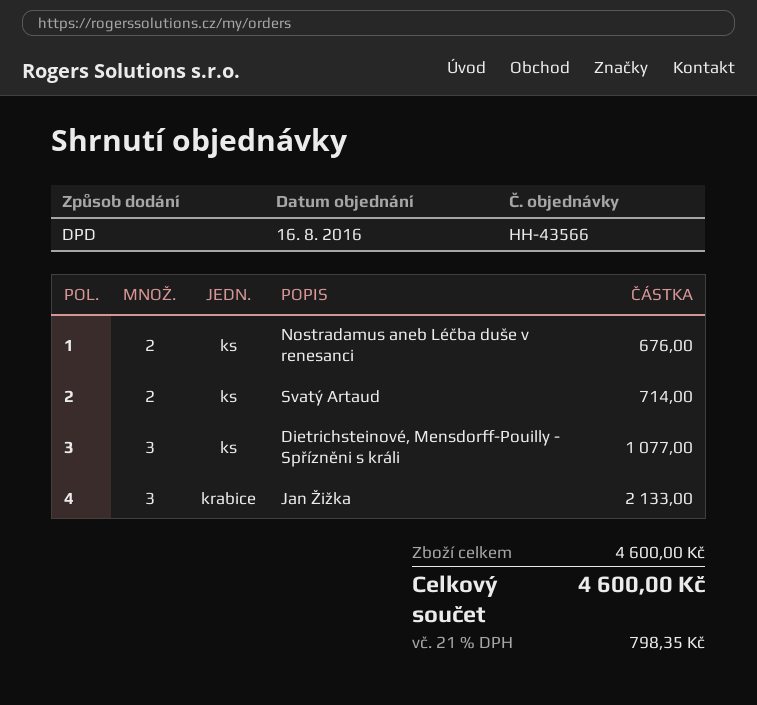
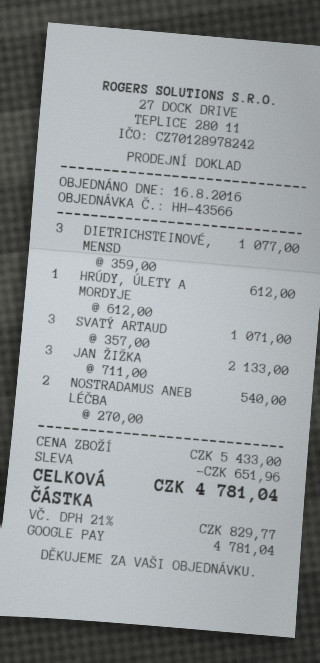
Nostradamus aneb Léčba duše v renesanci: 2 for 676.00 -> 2 for 540.00
Svatý Artaud: 2 for 714.00 -> 3 for 1071.00
HRÚDY, ÚLETY A MORDYJE: none -> 1 for 612.00
subtotal: 4600.00 -> 5433.00
discount: none -> 651.96
tax: 21% = 798.35 -> 21% = 829.77
total: 4600.00 -> 4781.04

